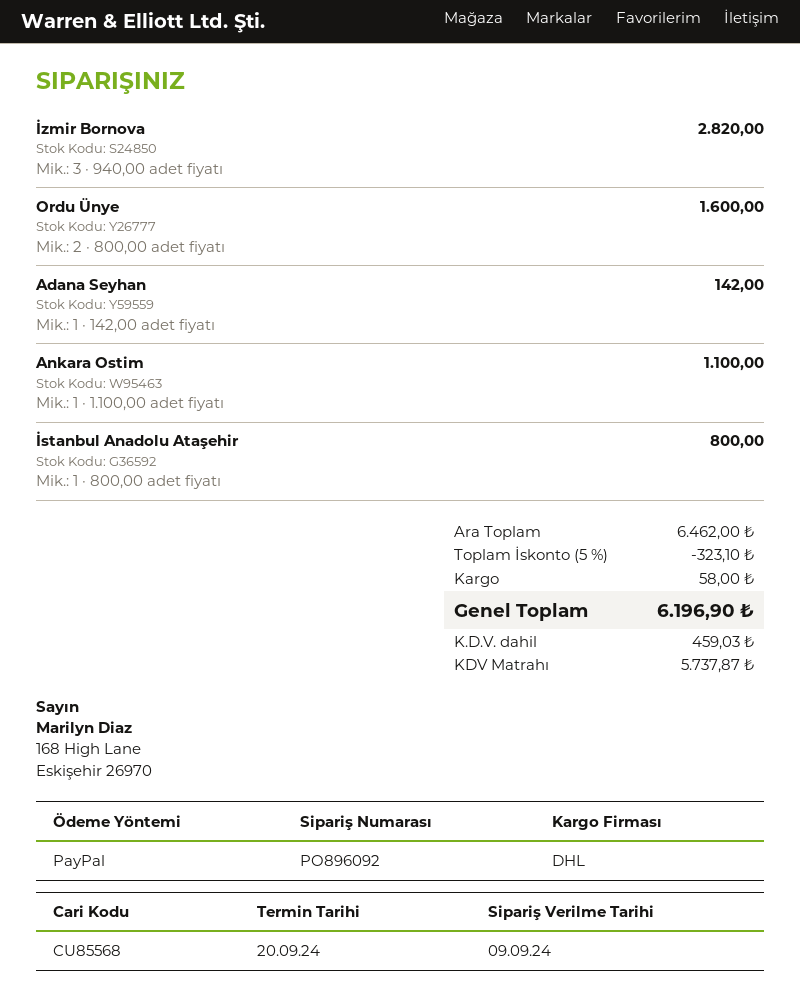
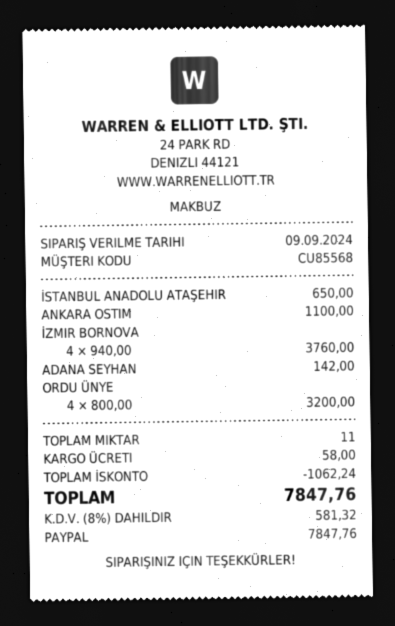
İzmir Bornova: 3 x 940.00 = 2820.00 -> 4 x 940.00 = 3760.00
Ordu Ünye: 2 x 800.00 = 1600.00 -> 4 x 800.00 = 3200.00
İstanbul Anadolu Ataşehir: 1 x 800.00 = 800.00 -> 1 x 650.00 = 650.00
discount: 323.10 -> 1062.24
tax: 459.03 -> 581.32
total: 6196.90 -> 7847.76

